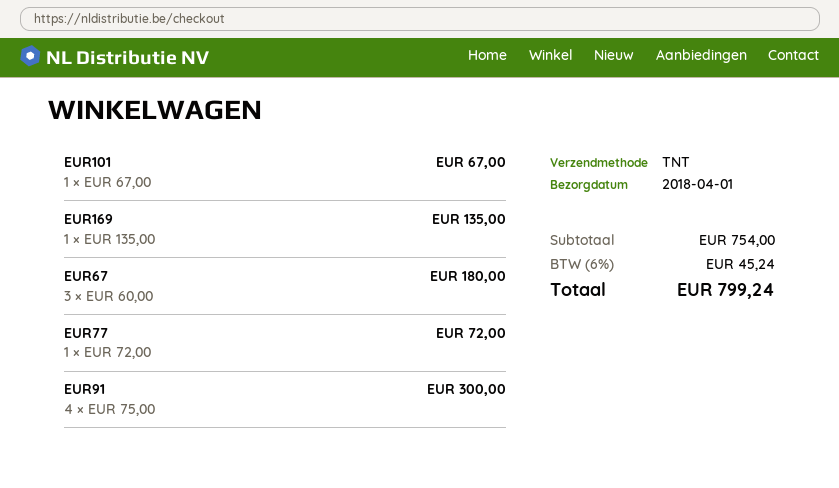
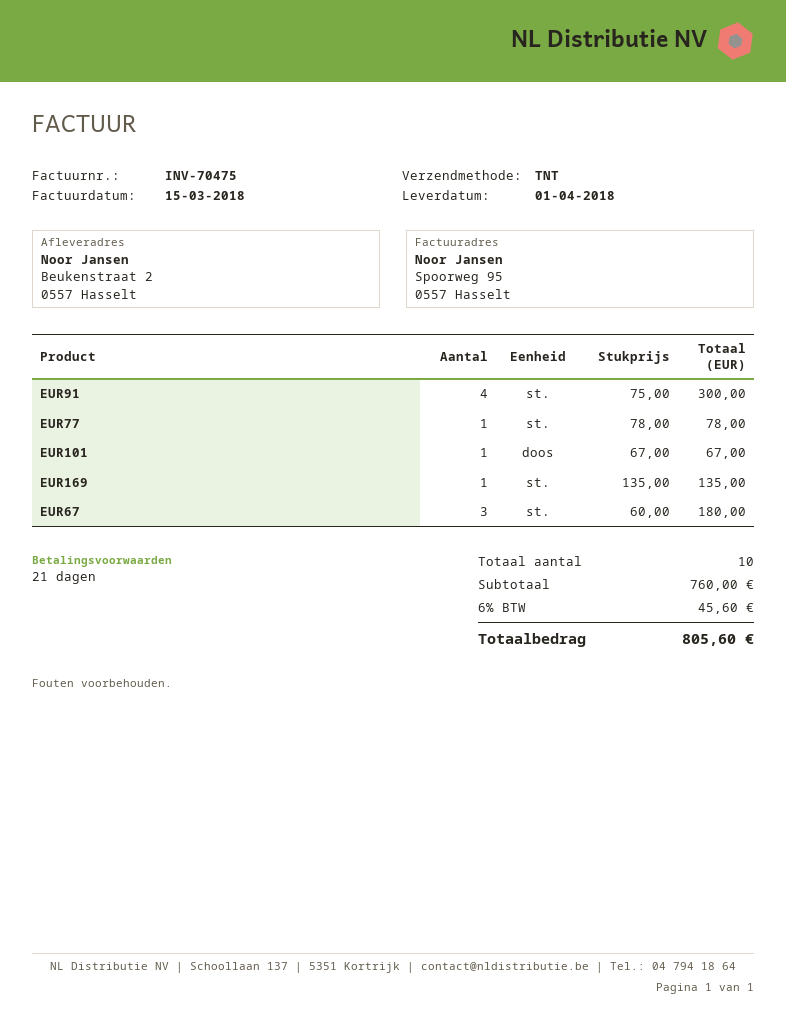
EUR77: 1 x 72.00 = 72.00 -> 1 x 78.00 = 78.00
subtotal: 754.00 -> 760.00
tax: 6% = 45.24 -> 6% = 45.60
total: 799.24 -> 805.60

